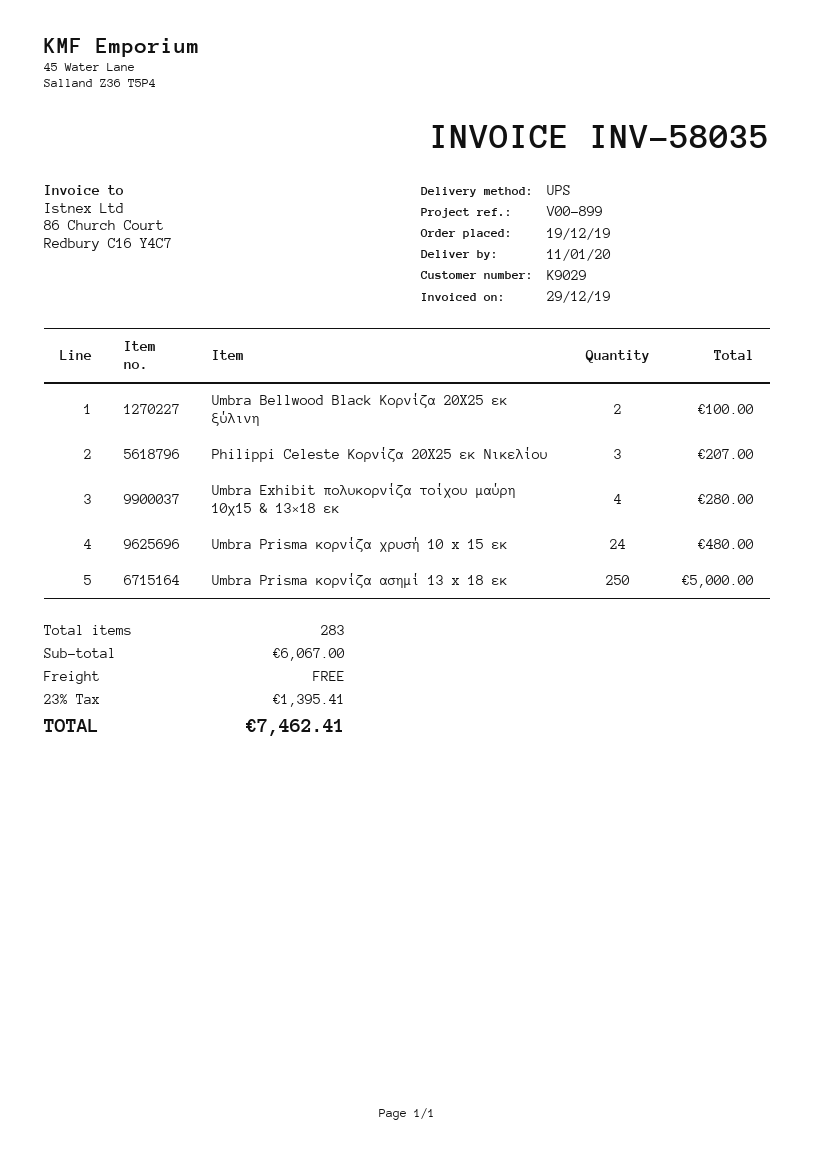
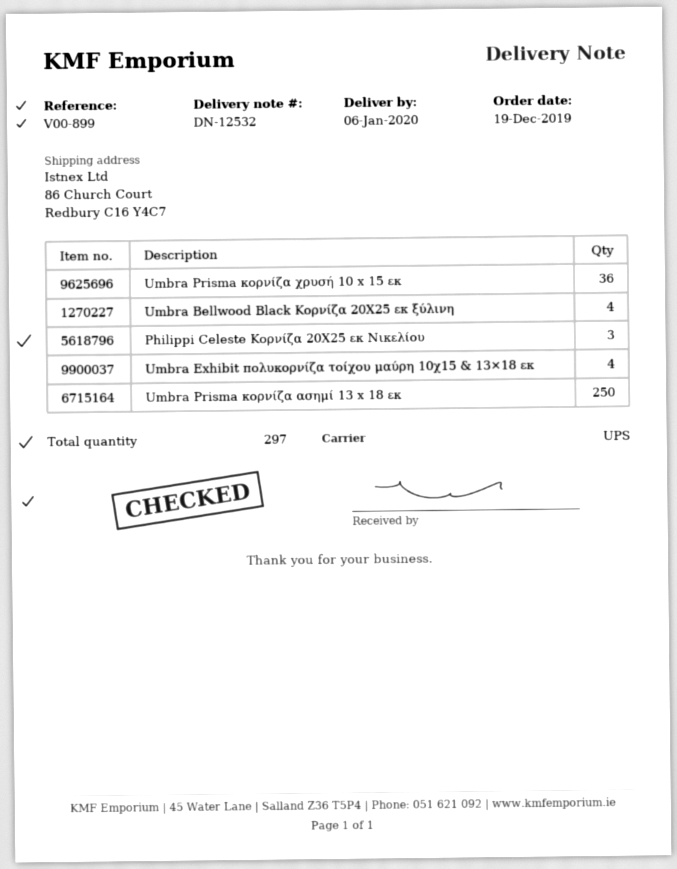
delivery date: 2020-01-11 -> 2020-01-06
Umbra Bellwood Black Κορνίζα 20Χ25 εκ ξύλινη: 2 -> 4
Umbra Prisma κορνίζα χρυσή 10 x 15 εκ: 24 -> 36
total quantity: 283 -> 297

